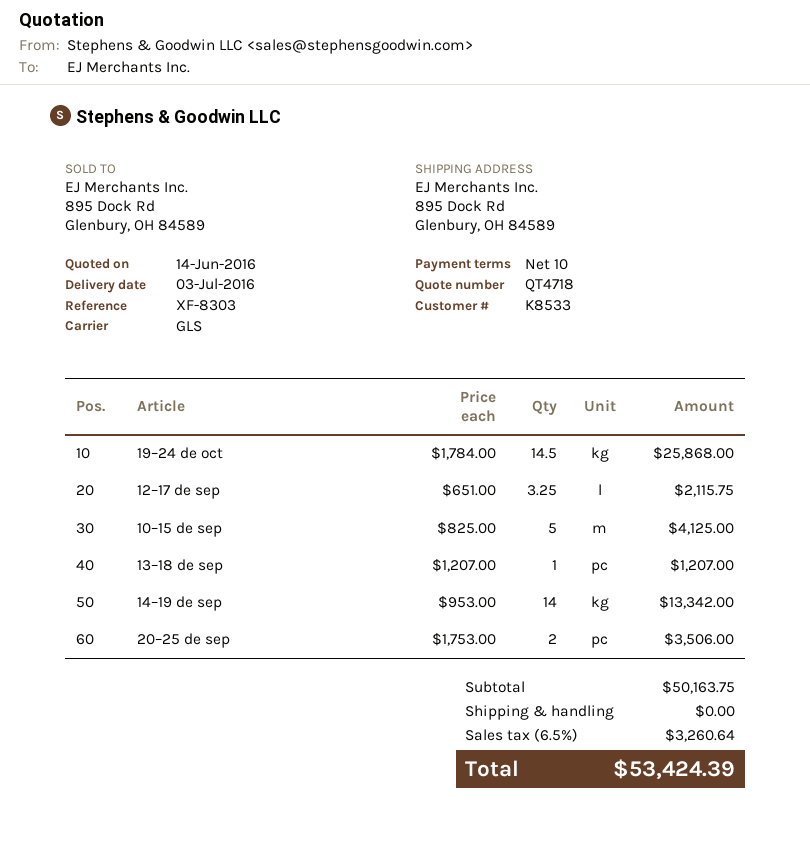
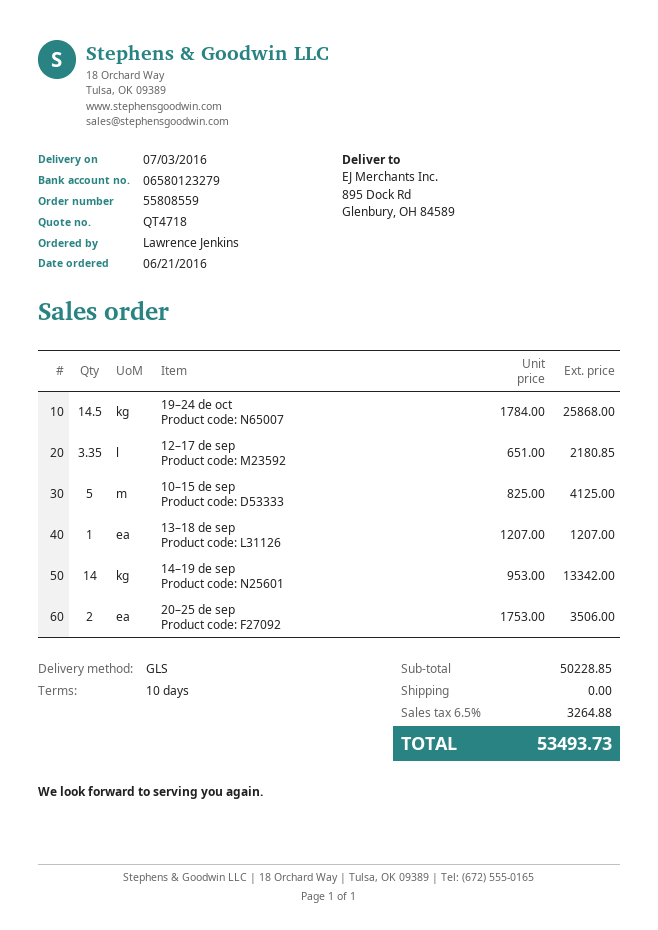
12–17 de sep: 3.25 x 651.00 = 2115.75 -> 3.35 x 651.00 = 2180.85
subtotal: 50163.75 -> 50228.85
tax: 6.5% = 3260.64 -> 6.5% = 3264.88
total: 53424.39 -> 53493.73

